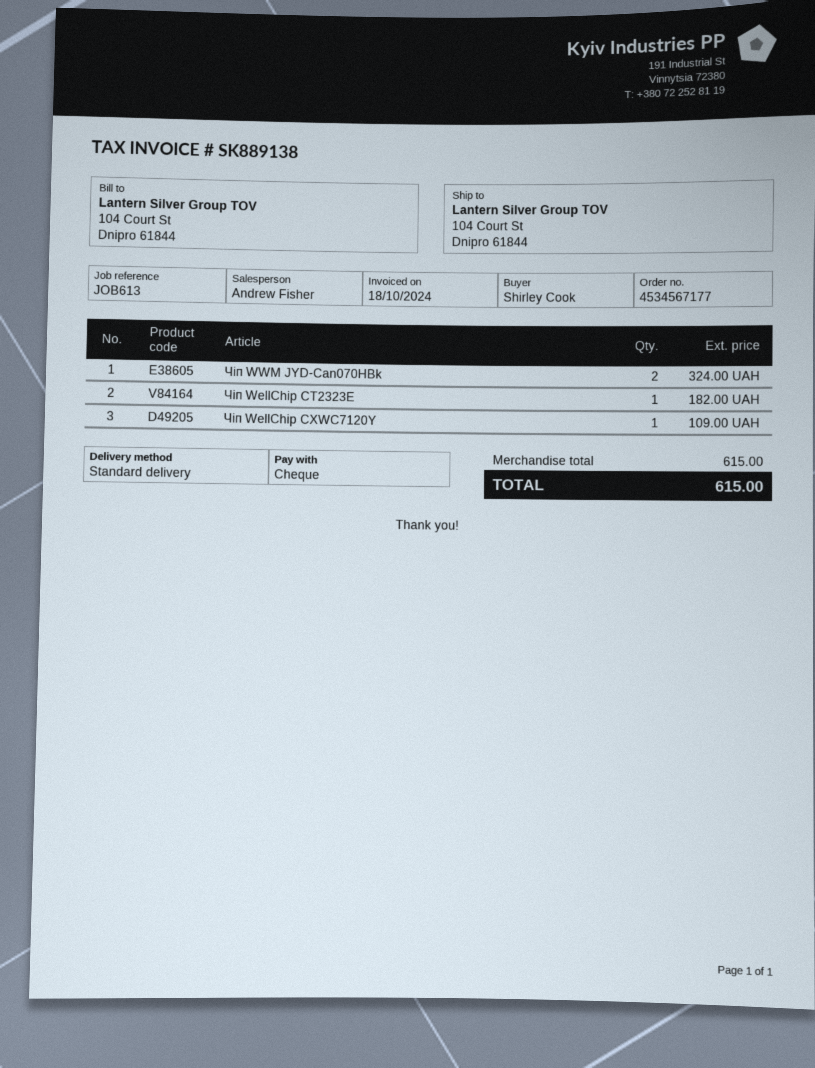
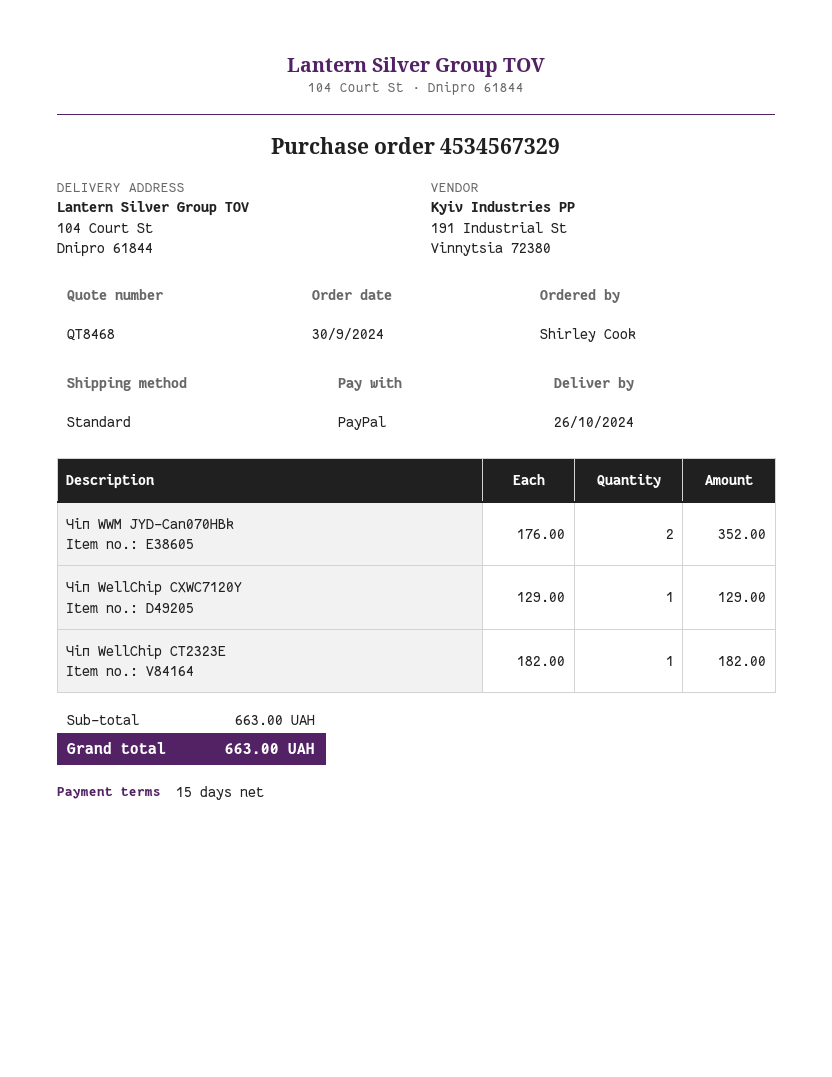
order number: 4534567177 -> 4534567329
payment method: cheque -> PayPal
Чіп WWM JYD-Can070HBk: 2 for 324.00 -> 2 for 352.00
Чіп WellChip CXWC7120Y: 1 for 109.00 -> 1 for 129.00
subtotal: 615.00 -> 663.00
total: 615.00 -> 663.00

